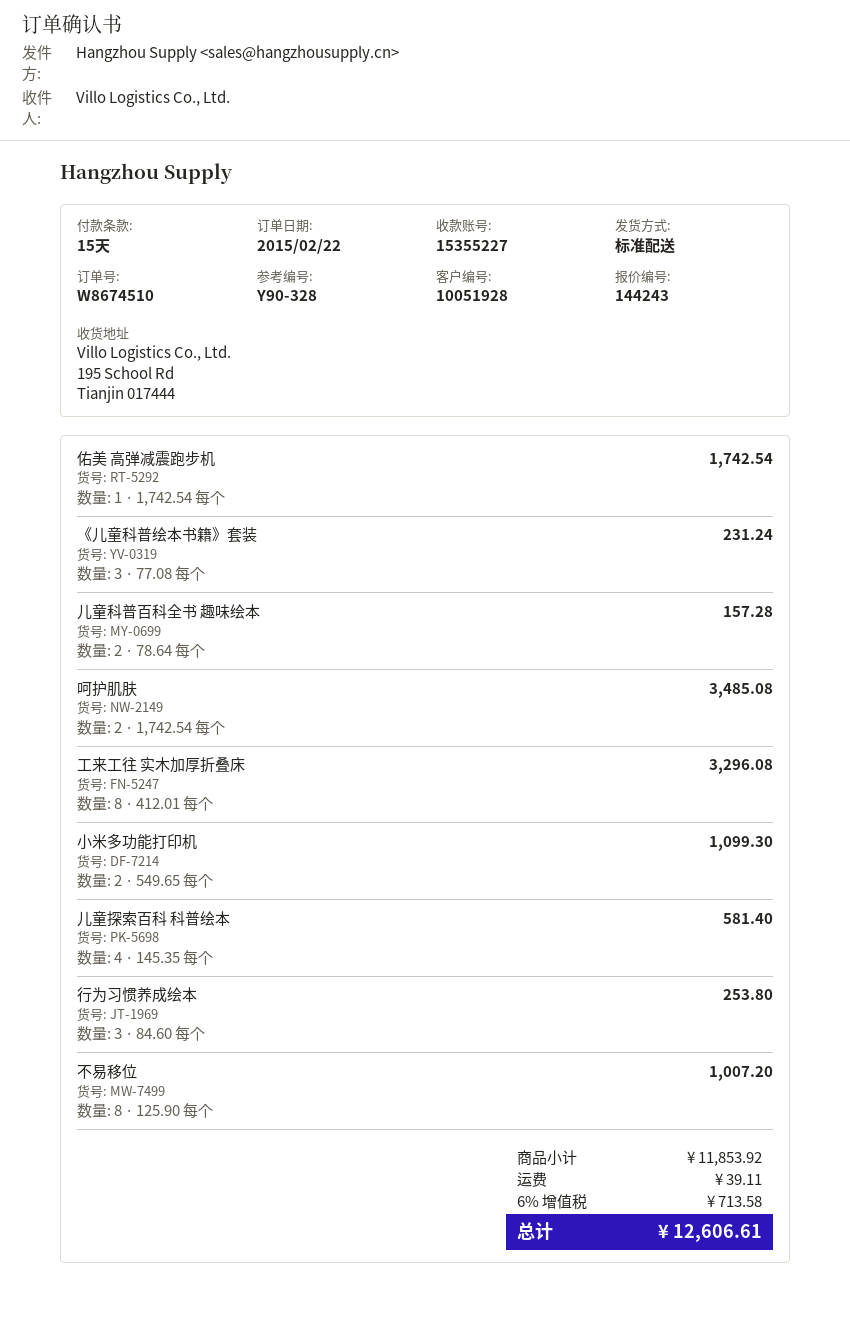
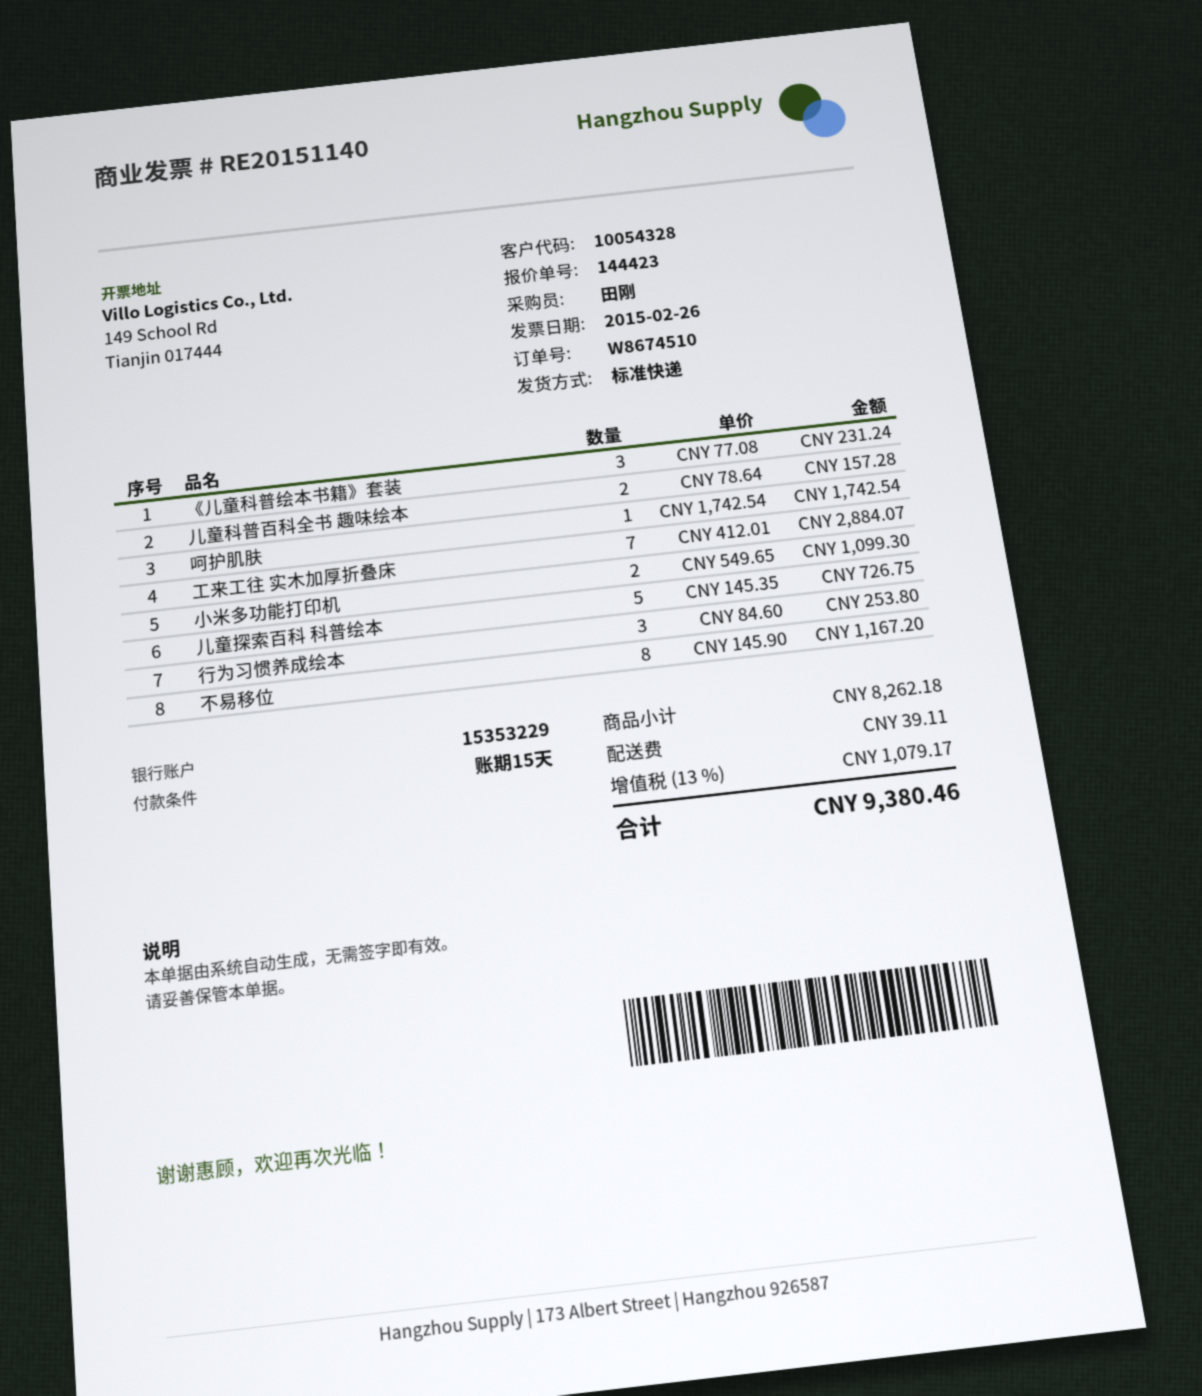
quote number: 144243 -> 144423
customer number: 10051928 -> 10054328
bank account: 15355227 -> 15353229
佑美 高弹减震跑步机: 1 x 1742.54 = 1742.54 -> none
呵护肌肤: 2 x 1742.54 = 3485.08 -> 1 x 1742.54 = 1742.54
工来工往 实木加厚折叠床: 8 x 412.01 = 3296.08 -> 7 x 412.01 = 2884.07
儿童探索百科 科普绘本: 4 x 145.35 = 581.40 -> 5 x 145.35 = 726.75
不易移位: 8 x 125.90 = 1007.20 -> 8 x 145.90 = 1167.20
subtotal: 11853.92 -> 8262.18
tax: 6% = 713.58 -> 13% = 1079.17
total: 12606.61 -> 9380.46

